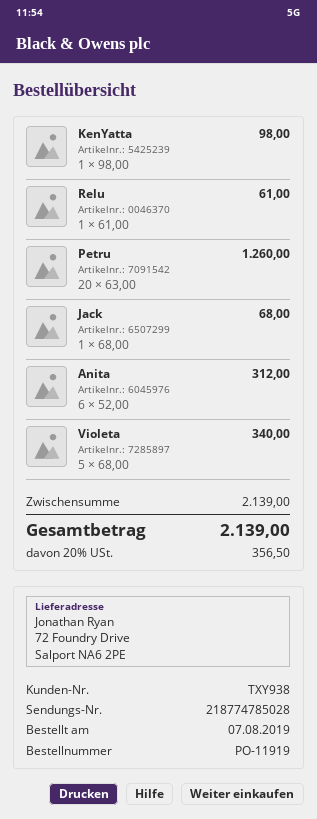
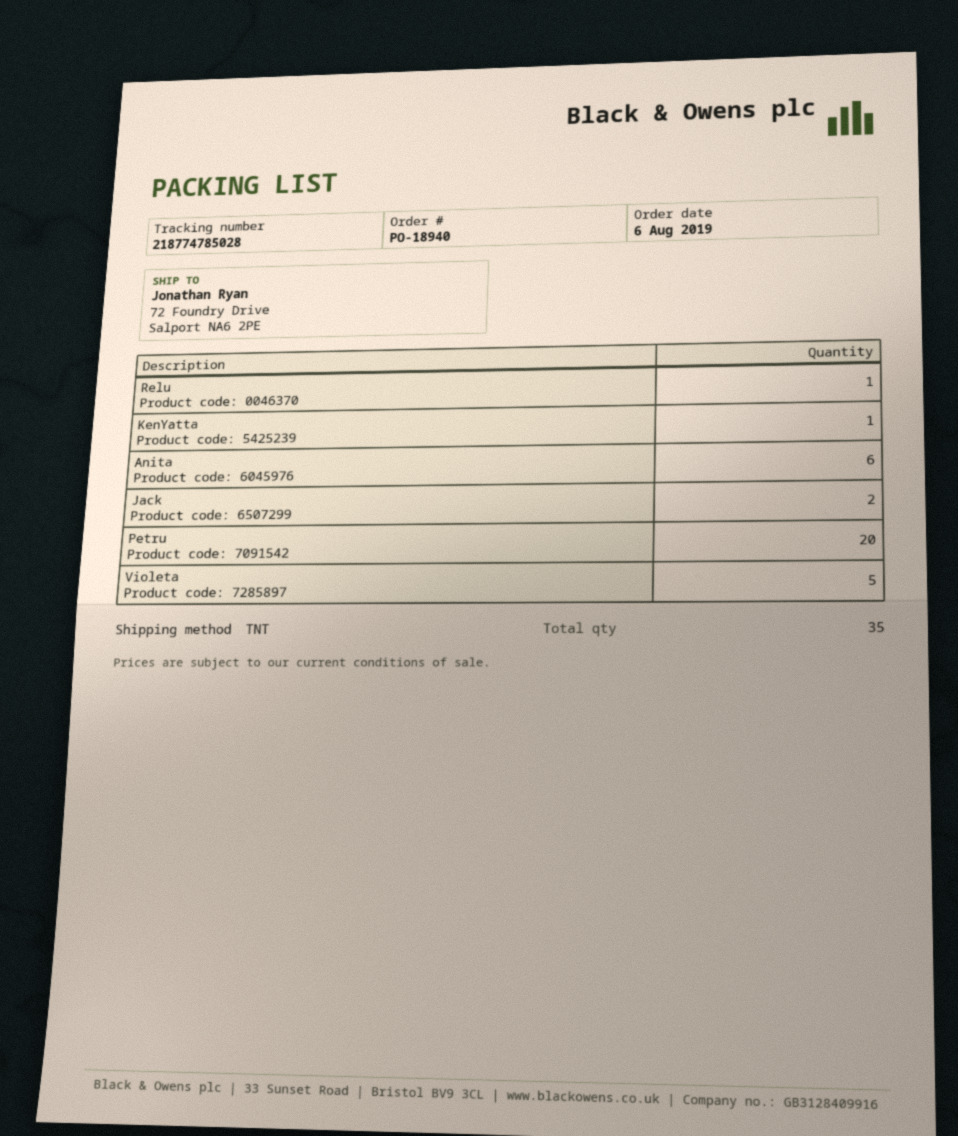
order number: PO-11919 -> PO-18940
order date: 2019-08-07 -> 2019-08-06
Jack: 1 -> 2

